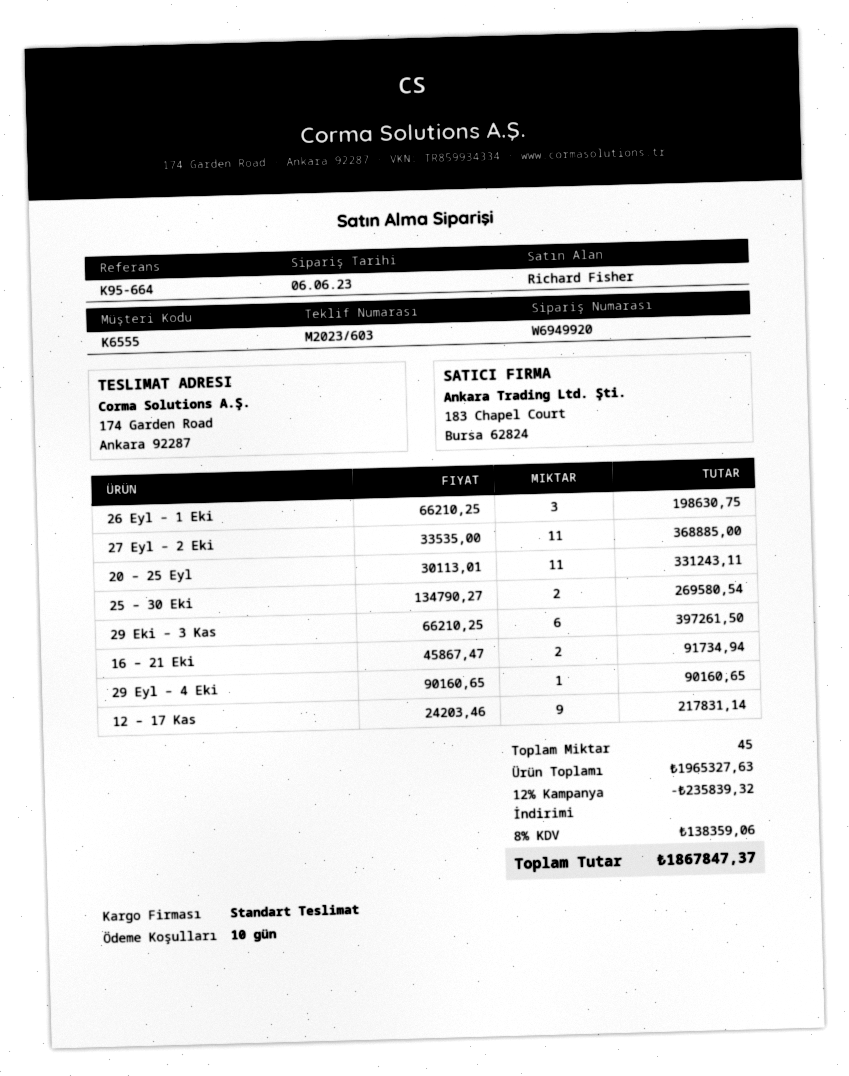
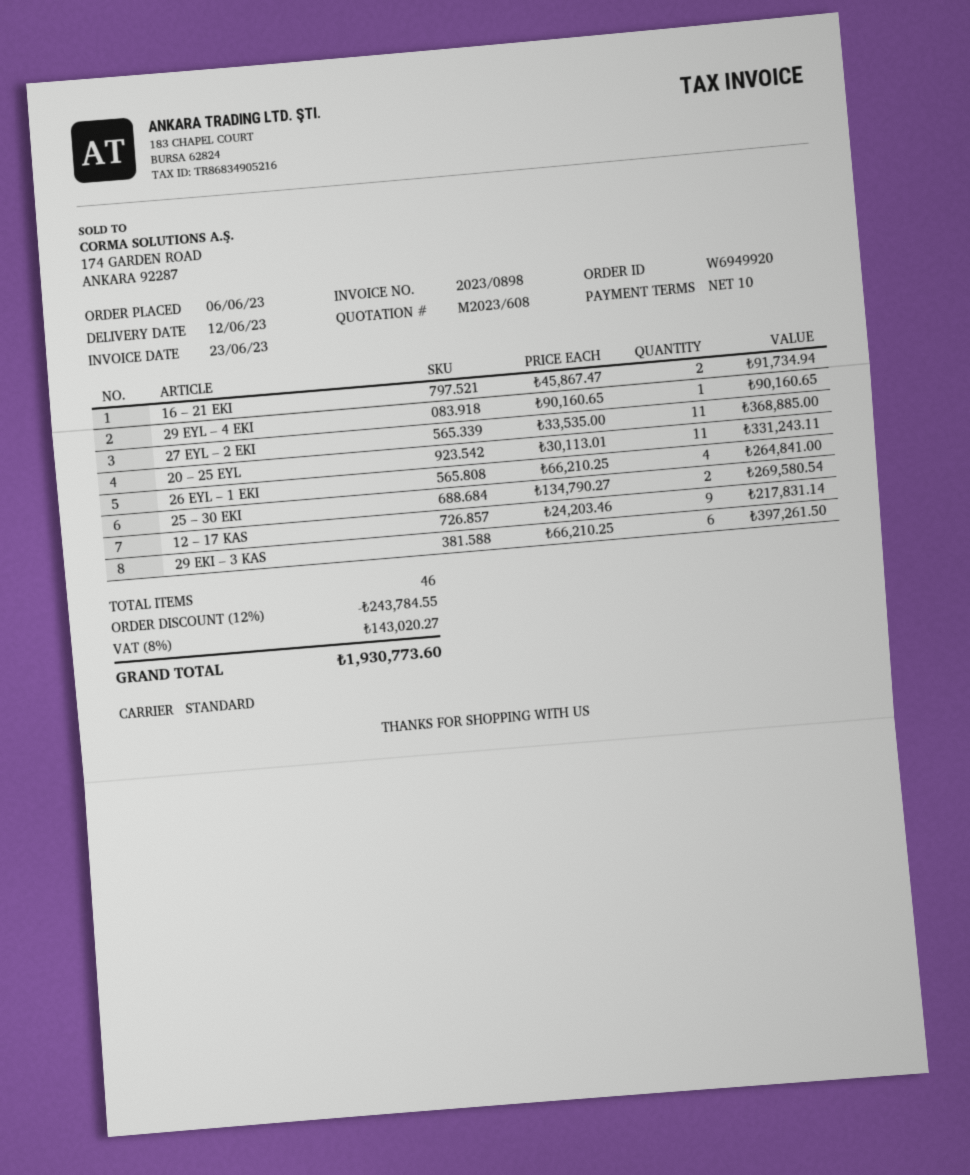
quote number: M2023/603 -> M2023/608
26 Eyl – 1 Eki: 3 x 66210.25 = 198630.75 -> 4 x 66210.25 = 264841.00
total quantity: 45 -> 46
discount: 12% = 235839.32 -> 12% = 243784.55
tax: 8% = 138359.06 -> 8% = 143020.27
total: 1867847.37 -> 1930773.60

